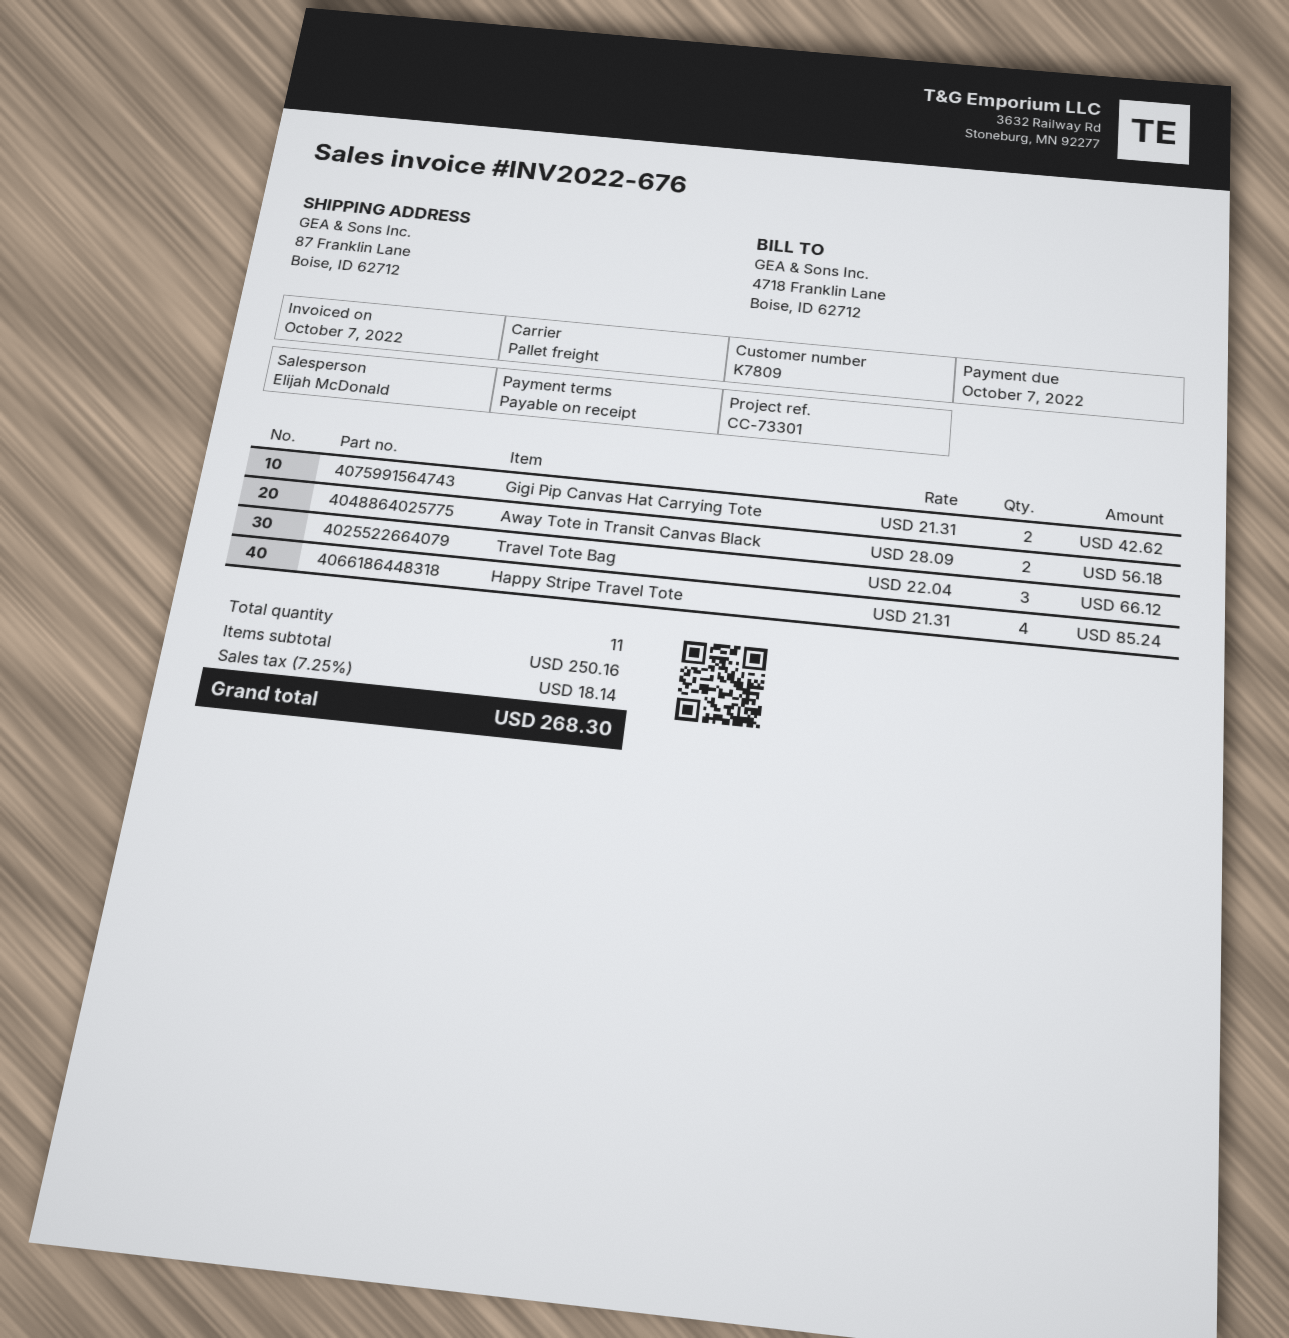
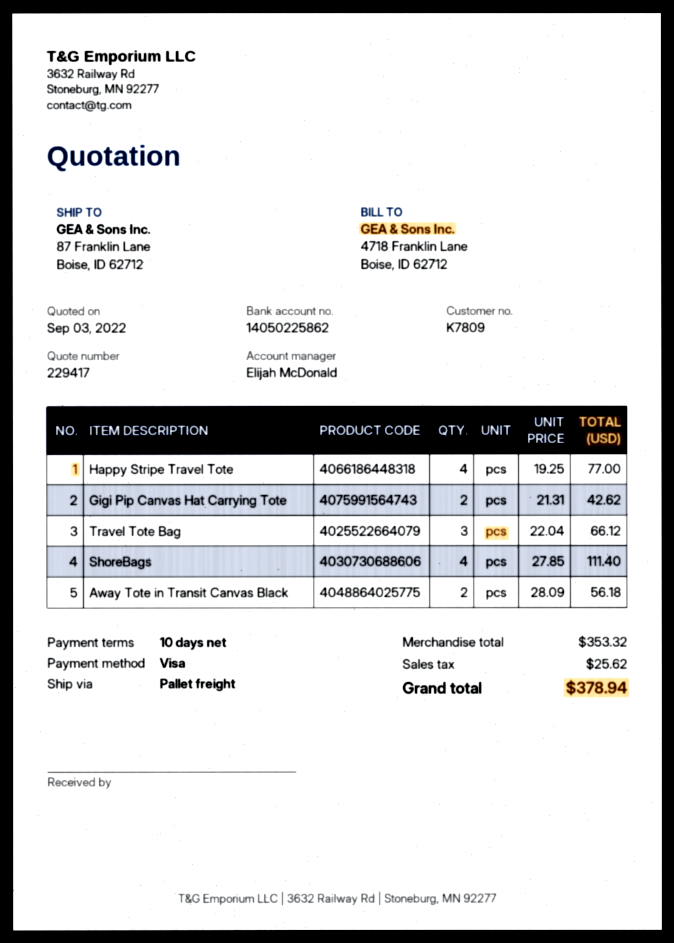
payment terms: on receipt -> 10 days
Happy Stripe Travel Tote: 4 x 21.31 = 85.24 -> 4 x 19.25 = 77.00
ShoreBags: none -> 4 x 27.85 = 111.40
subtotal: 250.16 -> 353.32
tax: 18.14 -> 25.62
total: 268.30 -> 378.94

